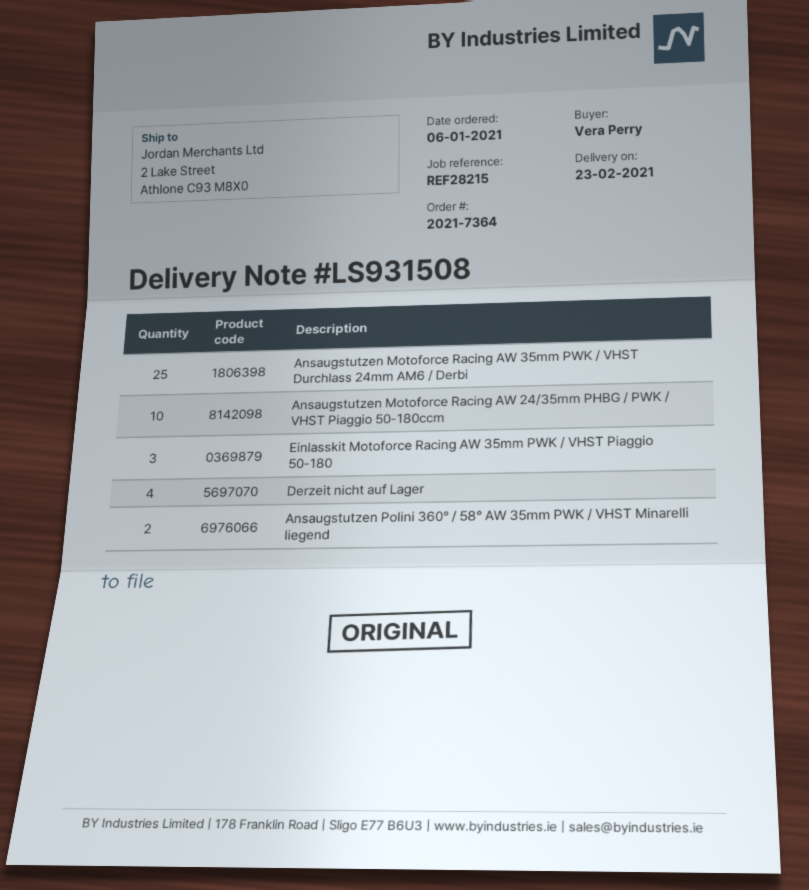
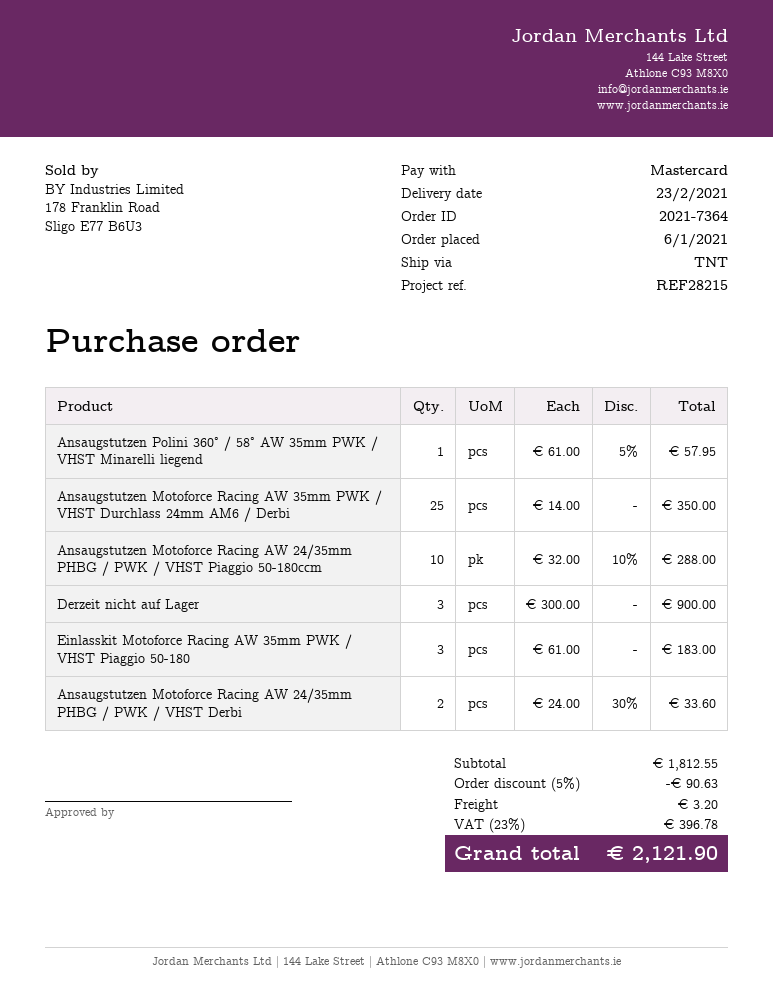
Derzeit nicht auf Lager: 4 -> 3
Ansaugstutzen Polini 360° / 58° AW 35mm PWK / VHST Minarelli liegend: 2 -> 1
Ansaugstutzen Motoforce Racing AW 24/35mm PHBG / PWK / VHST Derbi: none -> 2

